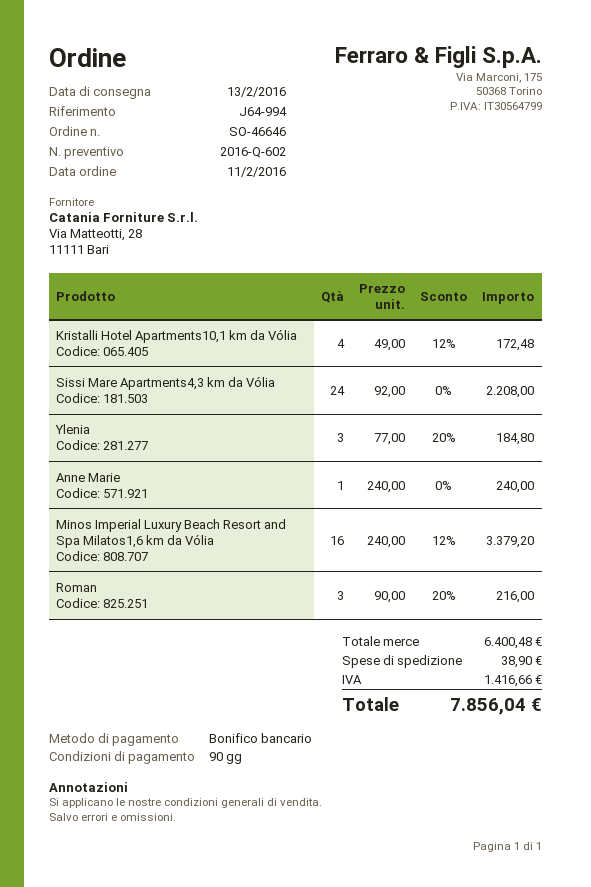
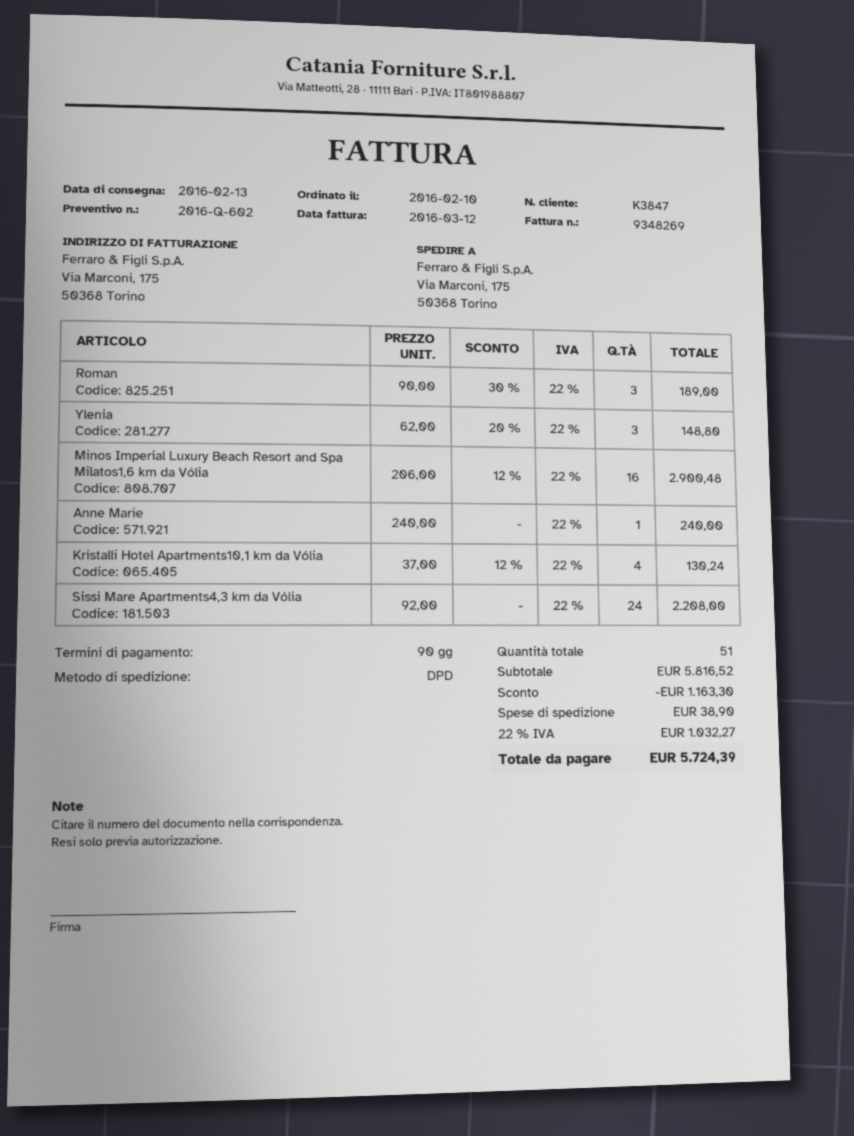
order date: 2016-02-11 -> 2016-02-10
Kristalli Hotel Apartments10,1 km da Vólia: 4 x 49.00 - 12% = 172.48 -> 4 x 37.00 - 12% = 130.24
Ylenia: 3 x 77.00 - 20% = 184.80 -> 3 x 62.00 - 20% = 148.80
Minos Imperial Luxury Beach Resort and Spa Milatos1,6 km da Vólia: 16 x 240.00 - 12% = 3379.20 -> 16 x 206.00 - 12% = 2900.48
Roman: 3 x 90.00 - 20% = 216.00 -> 3 x 90.00 - 30% = 189.00
subtotal: 6400.48 -> 5816.52
discount: none -> 1163.30
tax: 1416.66 -> 1032.27
total: 7856.04 -> 5724.39

